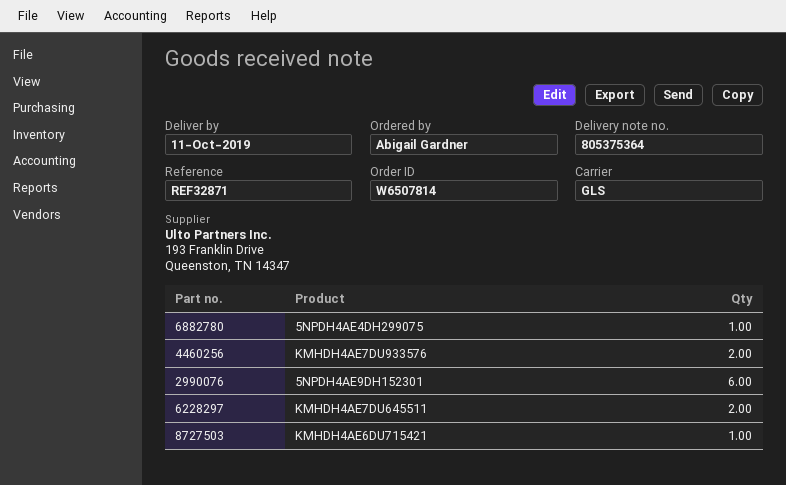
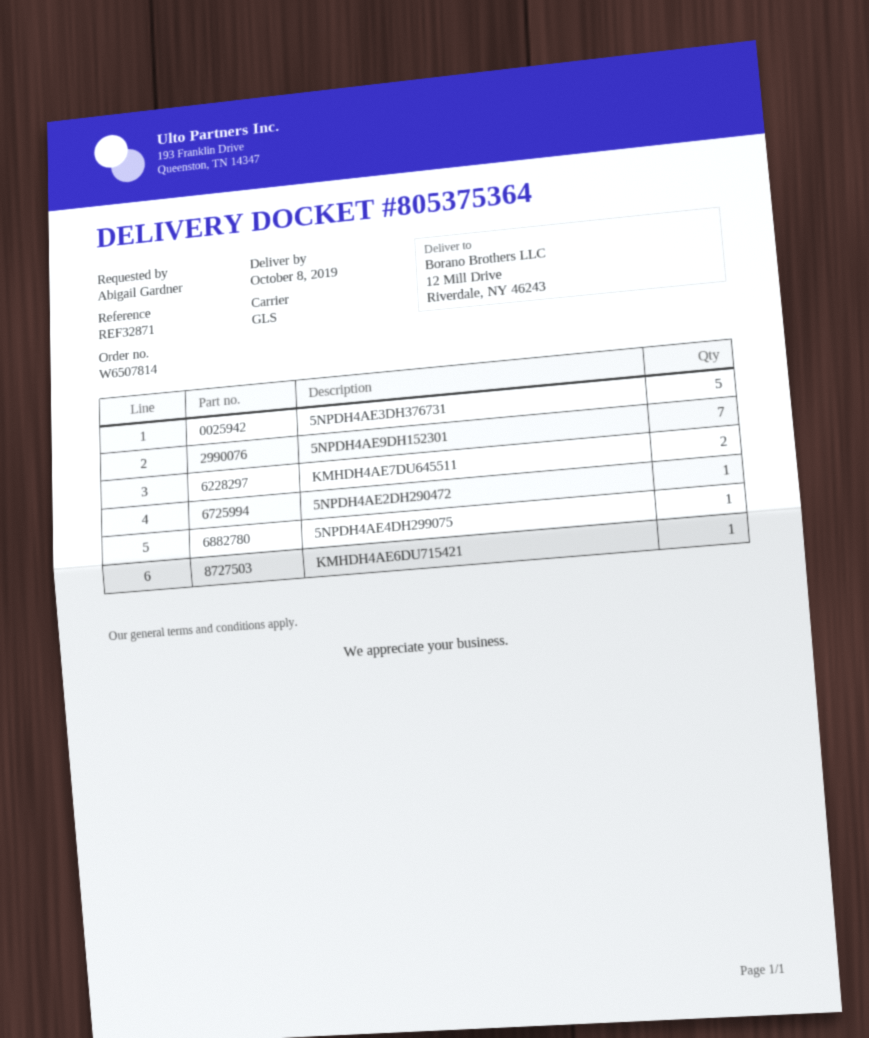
delivery date: 2019-10-11 -> 2019-10-08
KMHDH4AE7DU933576: 2 -> none
5NPDH4AE9DH152301: 6 -> 7
5NPDH4AE3DH376731: none -> 5
5NPDH4AE2DH290472: none -> 1

